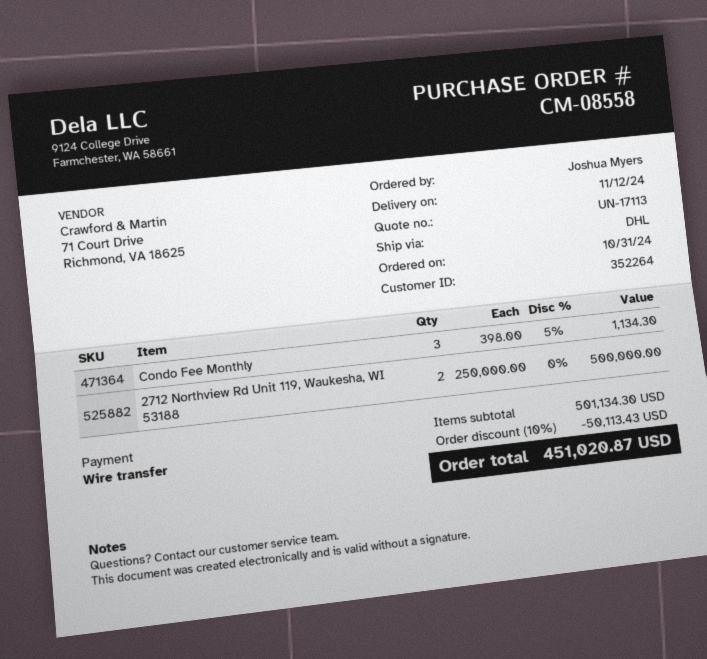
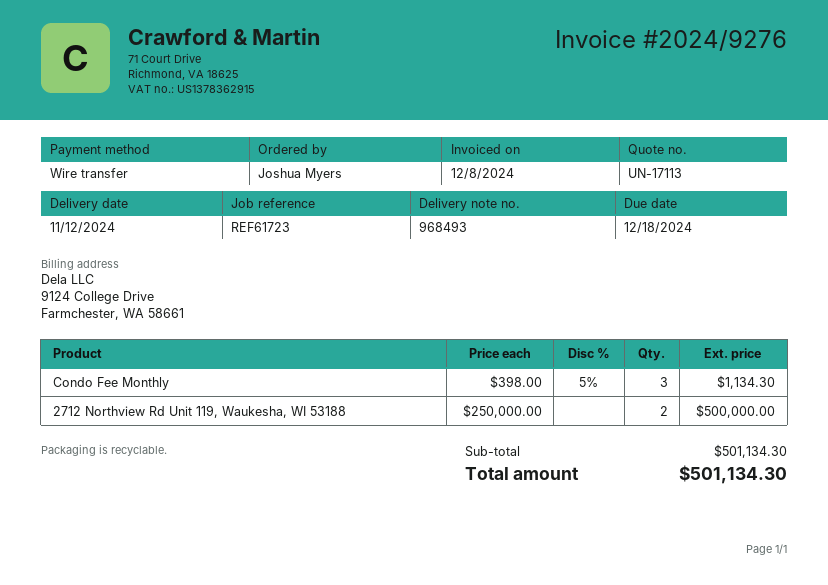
discount: 10% = 50113.43 -> none
total: 451020.87 -> 501134.30

